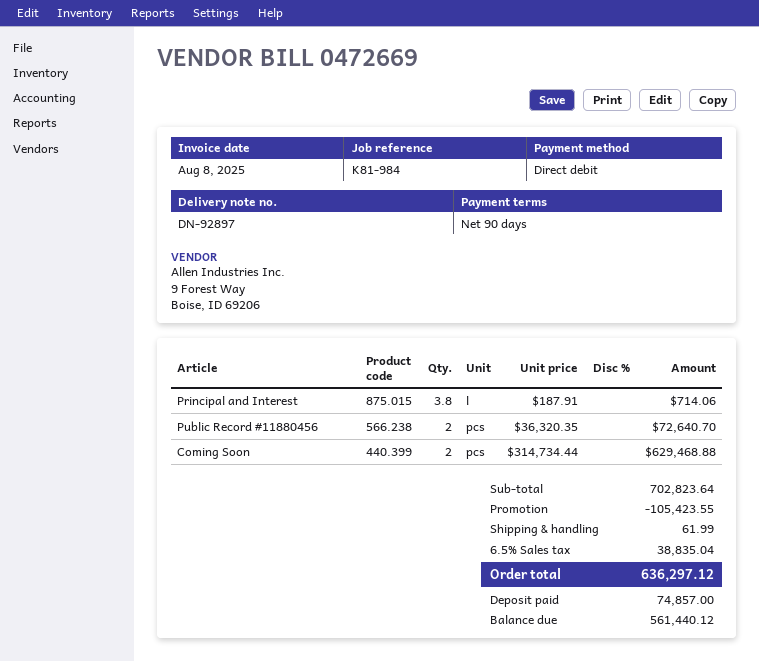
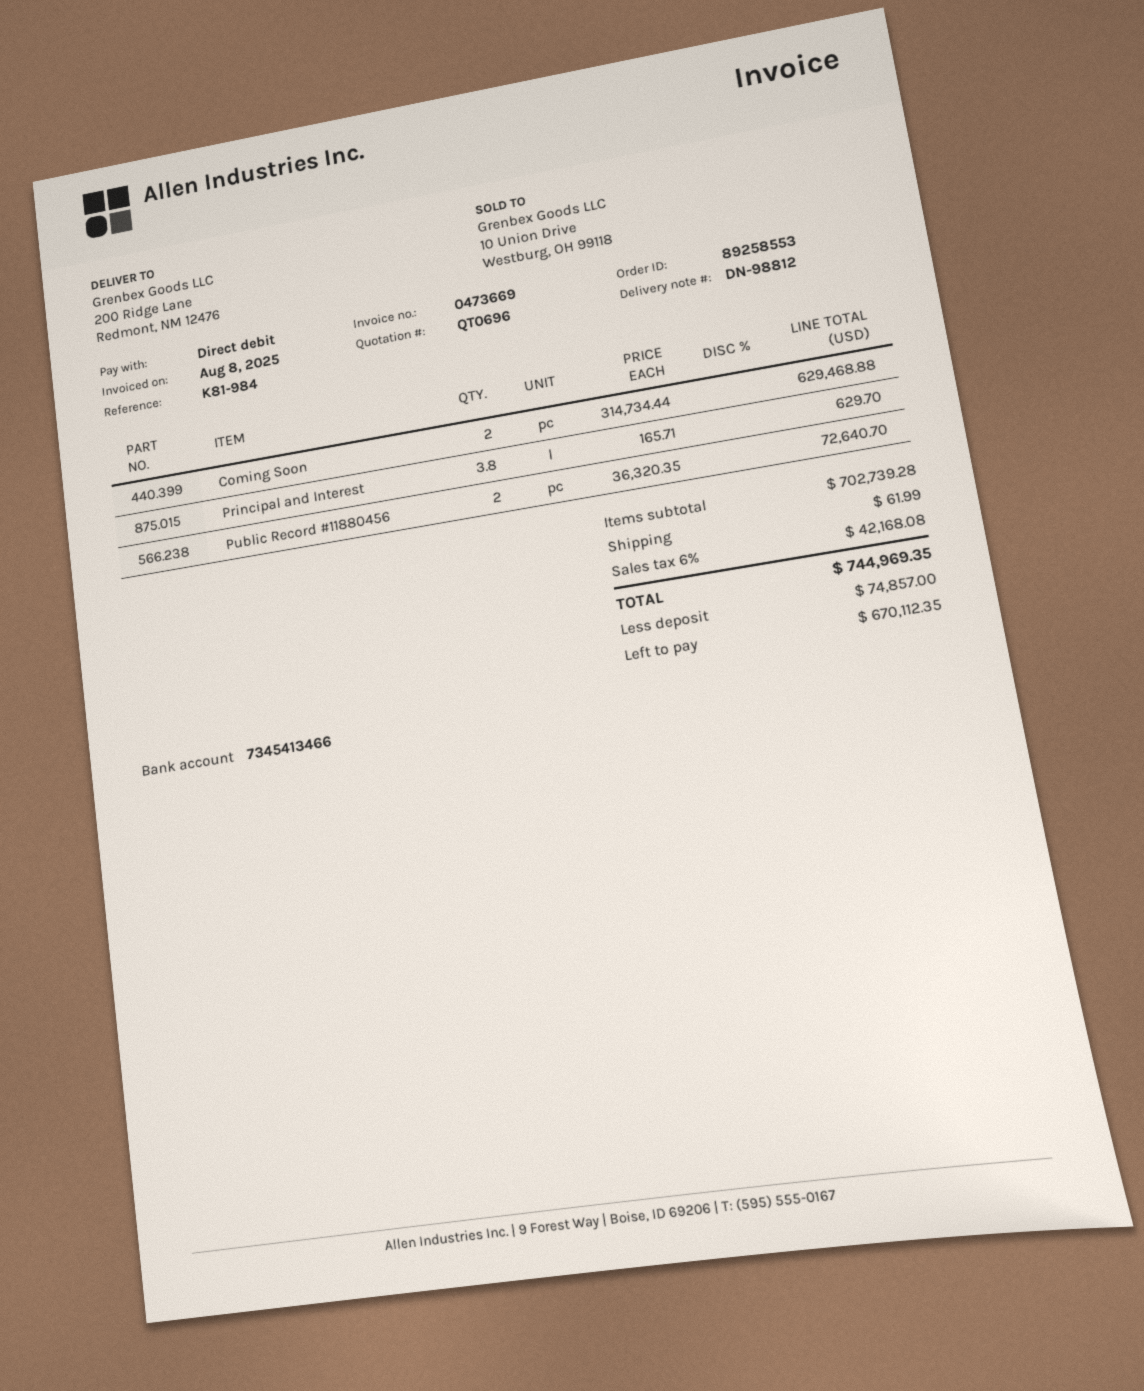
delivery note number: DN-92897 -> DN-98812
invoice number: 0472669 -> 0473669
Principal and Interest: 3.8 x 187.91 = 714.06 -> 3.8 x 165.71 = 629.70
subtotal: 702823.64 -> 702739.28
discount: 105423.55 -> none
tax: 6.5% = 38835.04 -> 6% = 42168.08
total: 636297.12 -> 744969.35
balance: 561440.12 -> 670112.35

